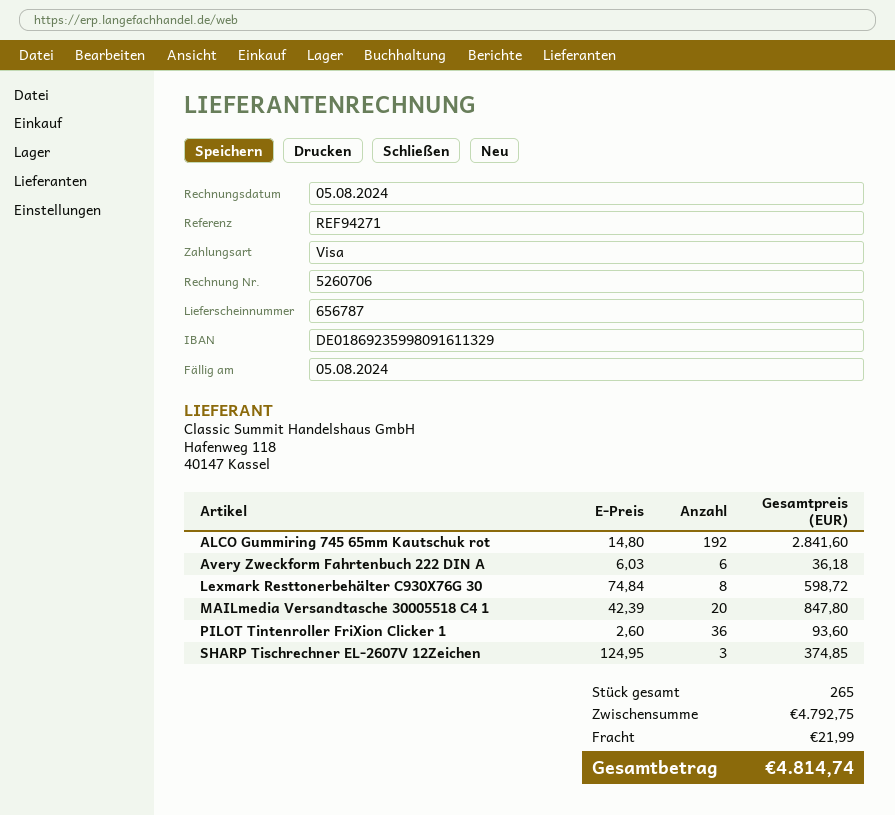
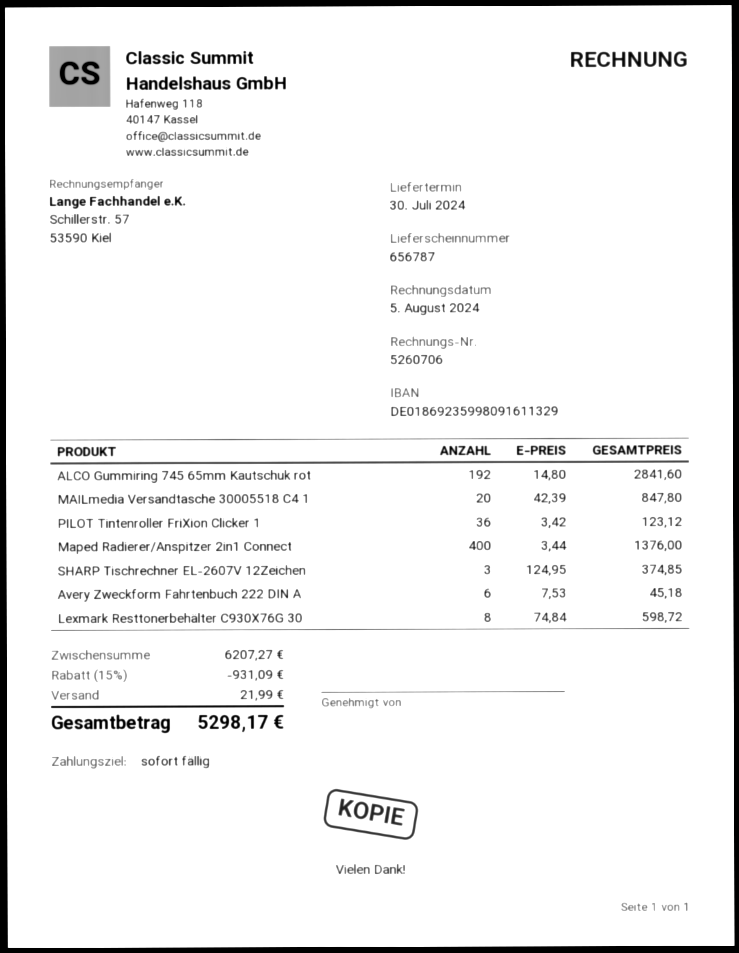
Avery Zweckform Fahrtenbuch 222 DIN A: 6 x 6.03 = 36.18 -> 6 x 7.53 = 45.18
PILOT Tintenroller FriXion Clicker 1: 36 x 2.60 = 93.60 -> 36 x 3.42 = 123.12
Maped Radierer/Anspitzer 2in1 Connect: none -> 400 x 3.44 = 1376.00
subtotal: 4792.75 -> 6207.27
discount: none -> 15% = 931.09
total: 4814.74 -> 5298.17

